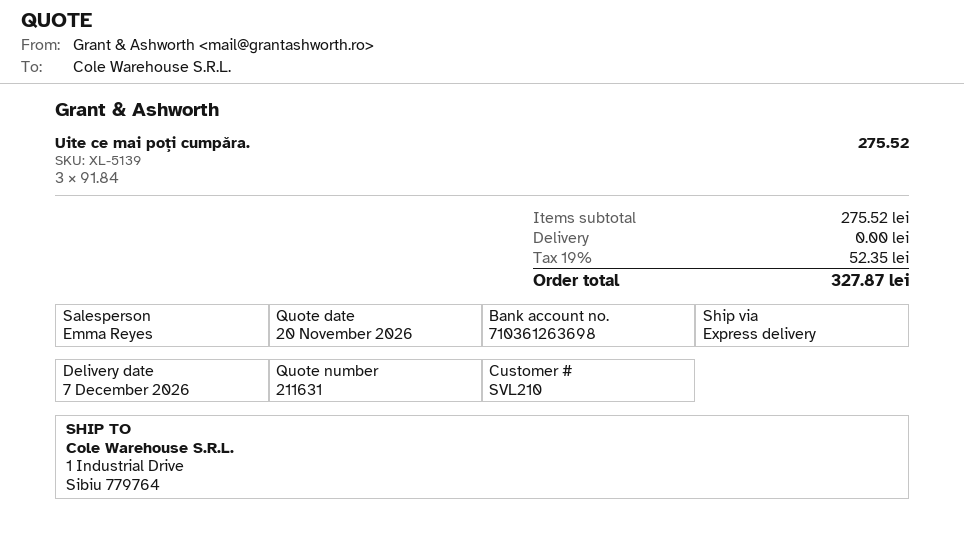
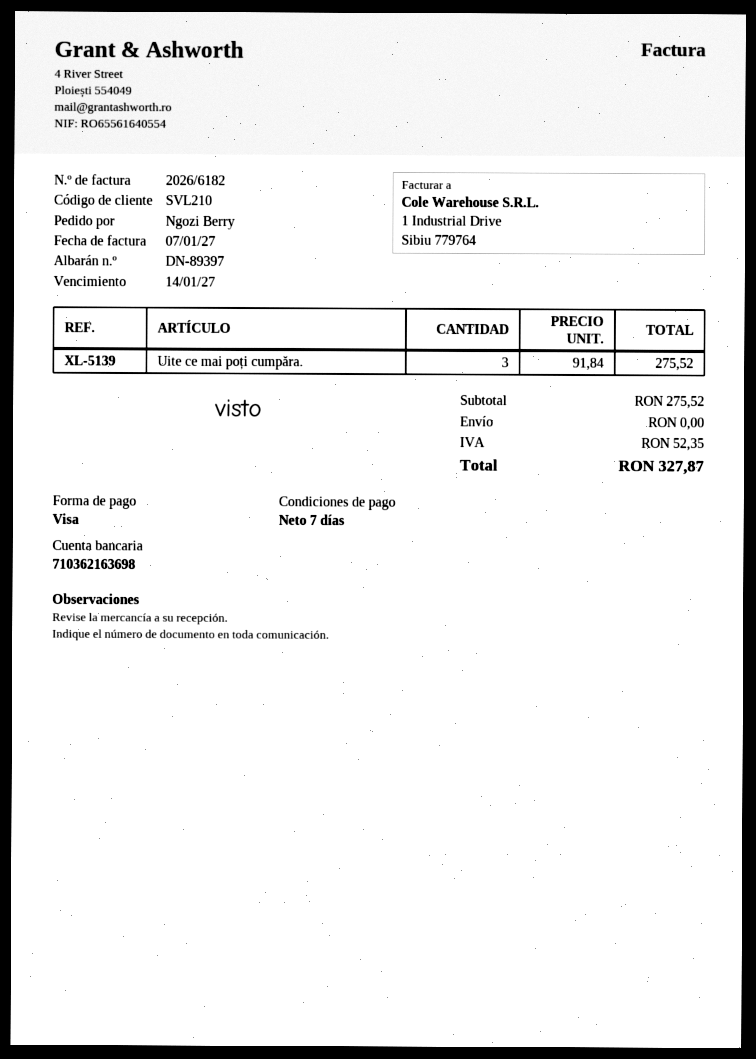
bank account: 710361263698 -> 710362163698

